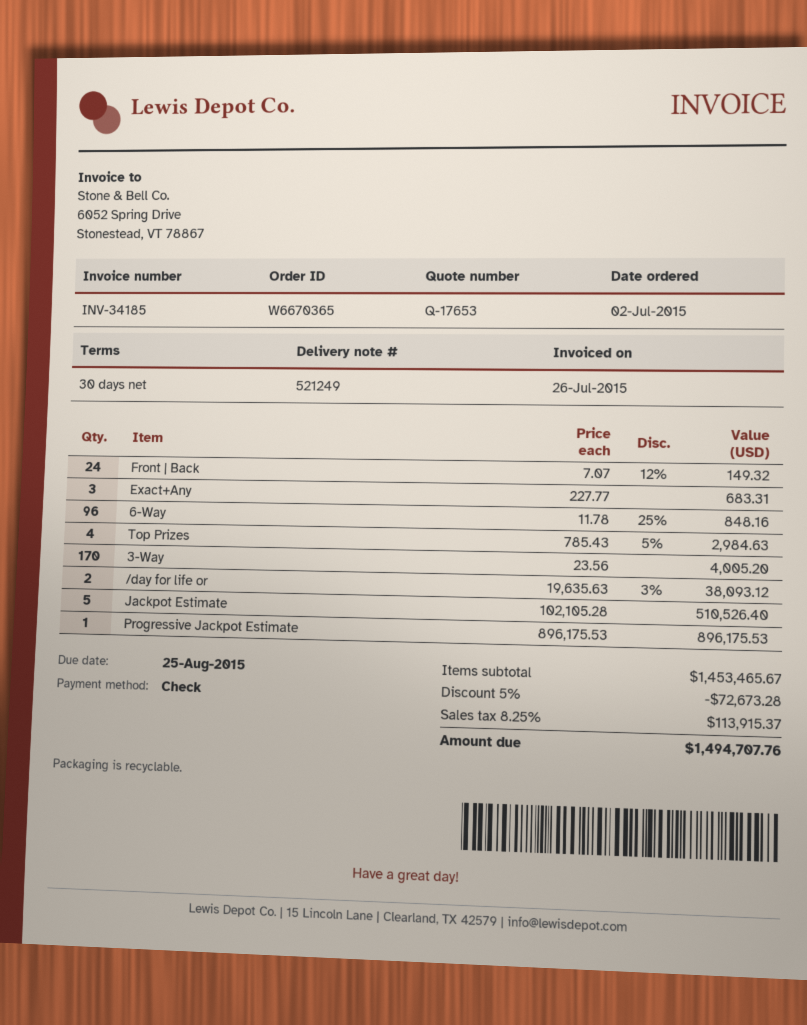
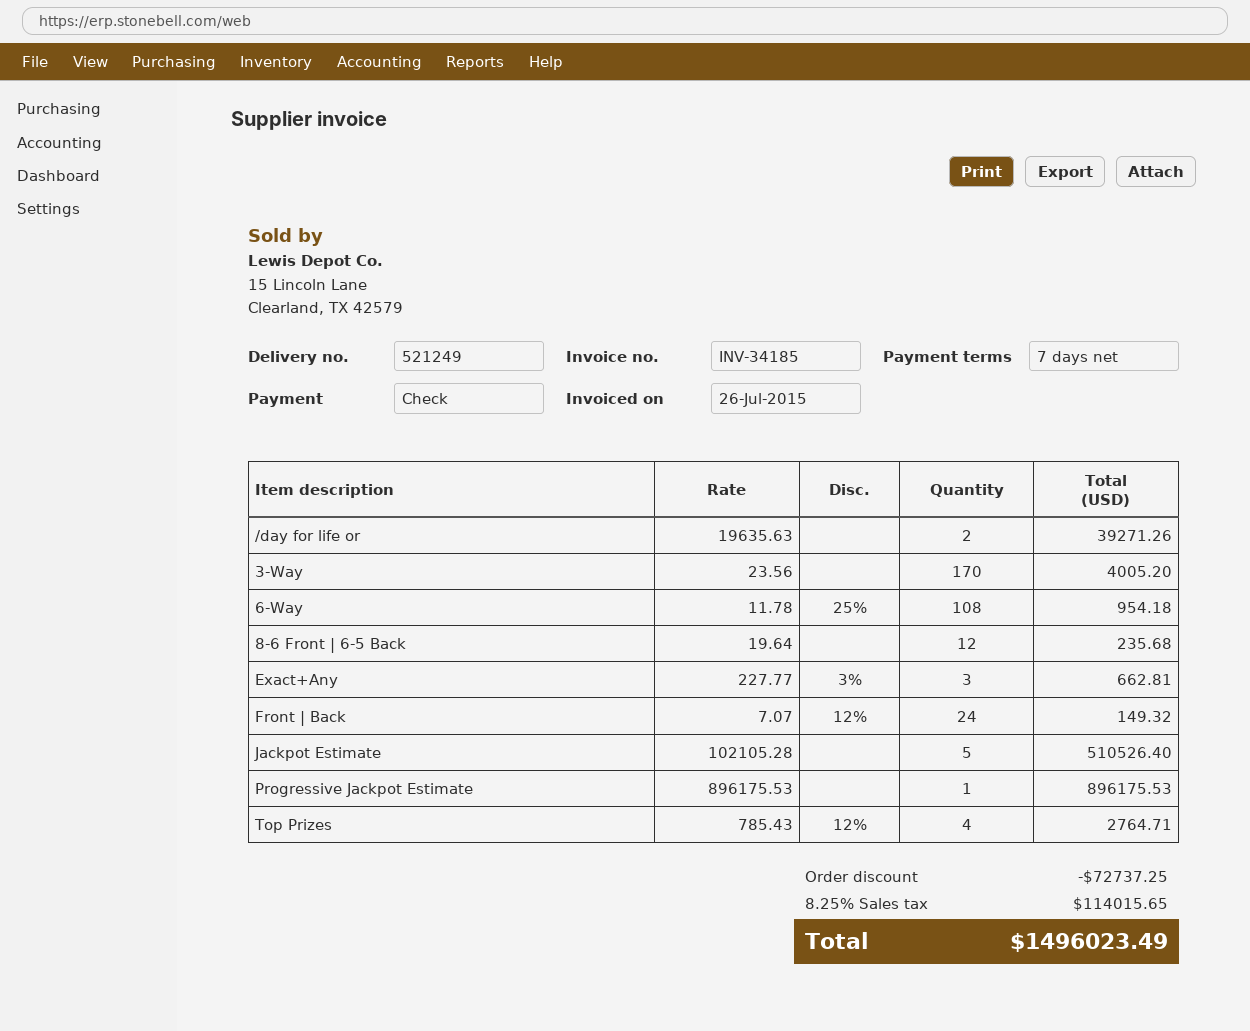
payment terms: 30 days -> 7 days
Exact+Any: 3 x 227.77 = 683.31 -> 3 x 227.77 - 3% = 662.81
6-Way: 96 x 11.78 - 25% = 848.16 -> 108 x 11.78 - 25% = 954.18
Top Prizes: 4 x 785.43 - 5% = 2984.63 -> 4 x 785.43 - 12% = 2764.71
/day for life or: 2 x 19635.63 - 3% = 38093.12 -> 2 x 19635.63 = 39271.26
8‑6 Front | 6‑5 Back: none -> 12 x 19.64 = 235.68
discount: 72673.28 -> 72737.25
tax: 8.25% = 113915.37 -> 8.25% = 114015.65
total: 1494707.76 -> 1496023.49

